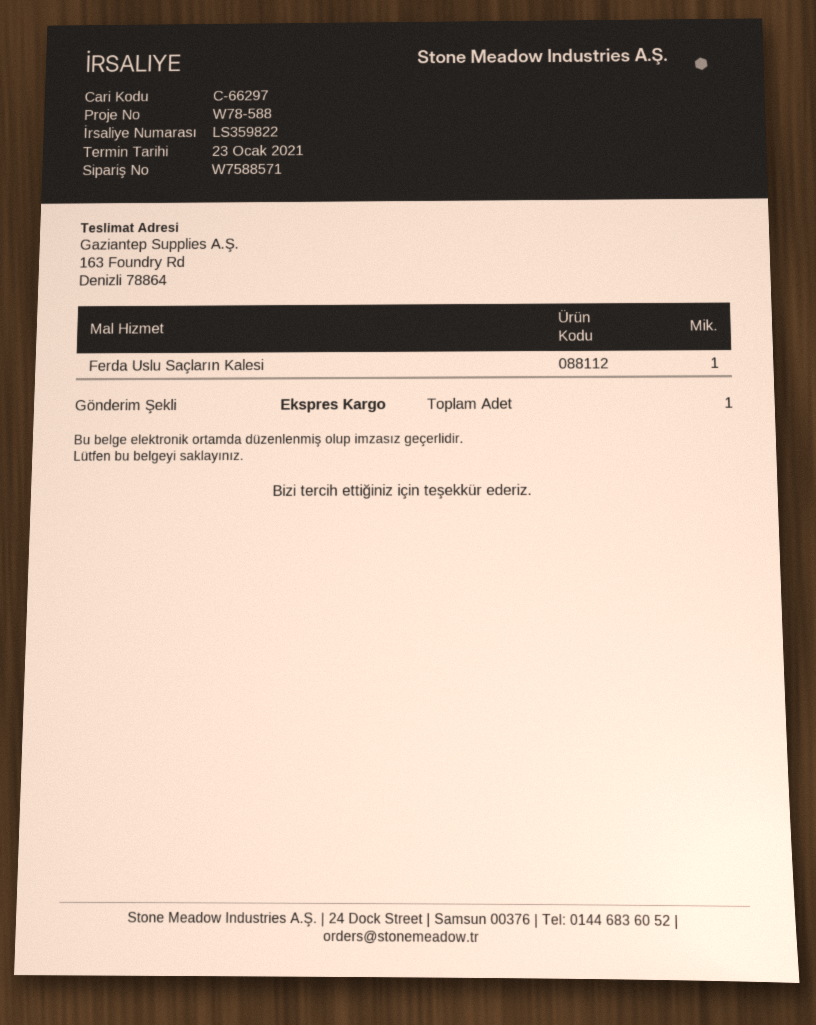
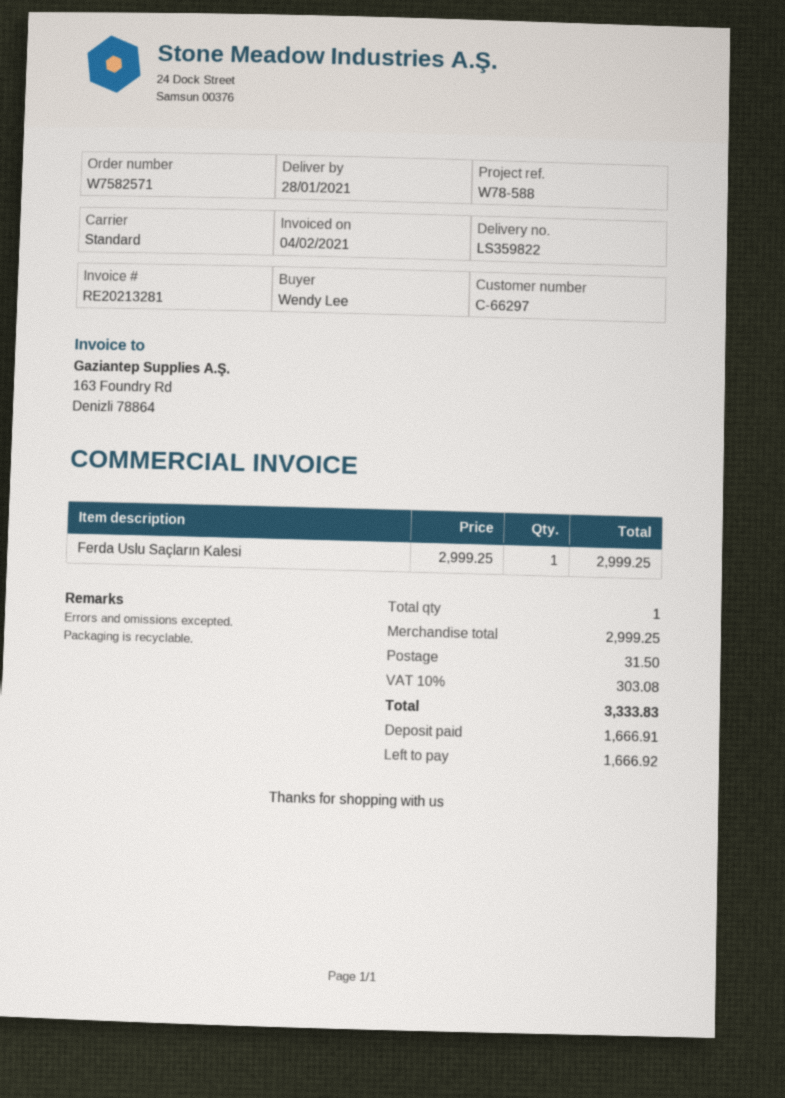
order number: W7588571 -> W7582571
delivery date: 2021-01-23 -> 2021-01-28
shipping method: express -> standard

